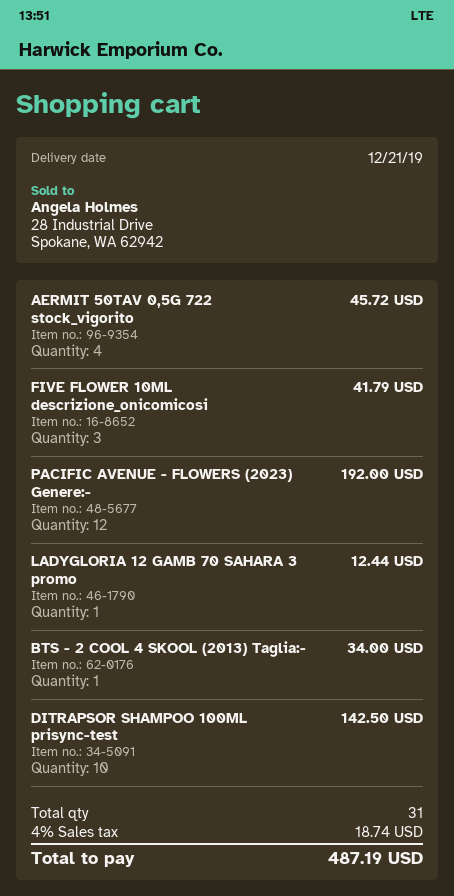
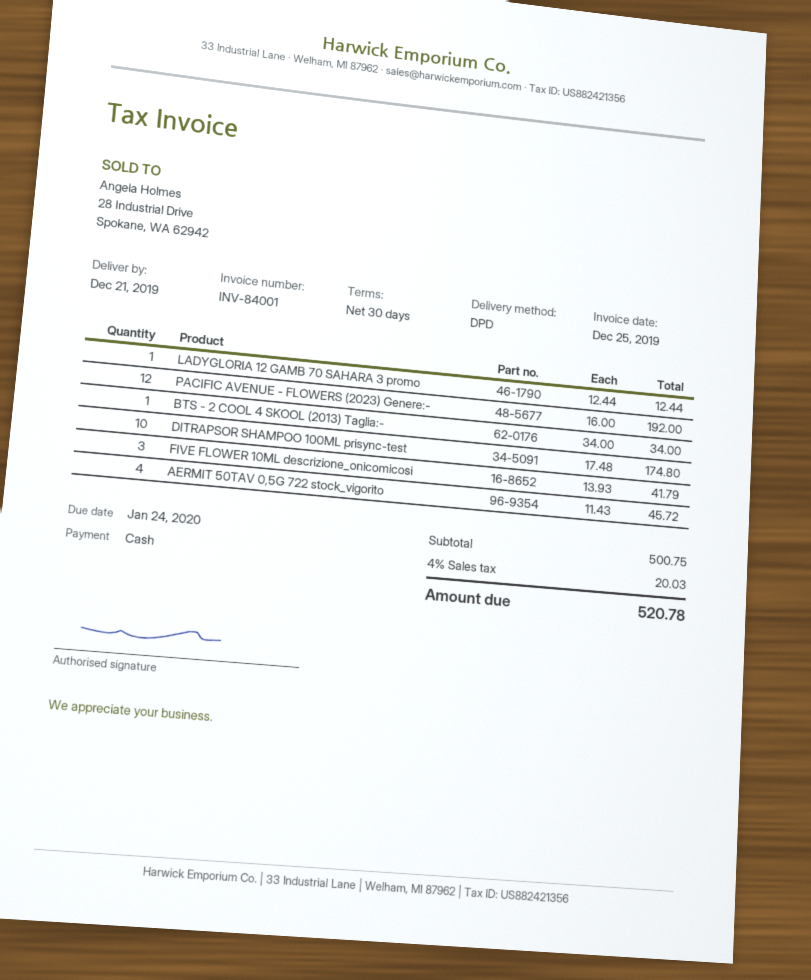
DITRAPSOR SHAMPOO 100ML prisync-test: 10 for 142.50 -> 10 for 174.80
tax: 4% = 18.74 -> 4% = 20.03
total: 487.19 -> 520.78

